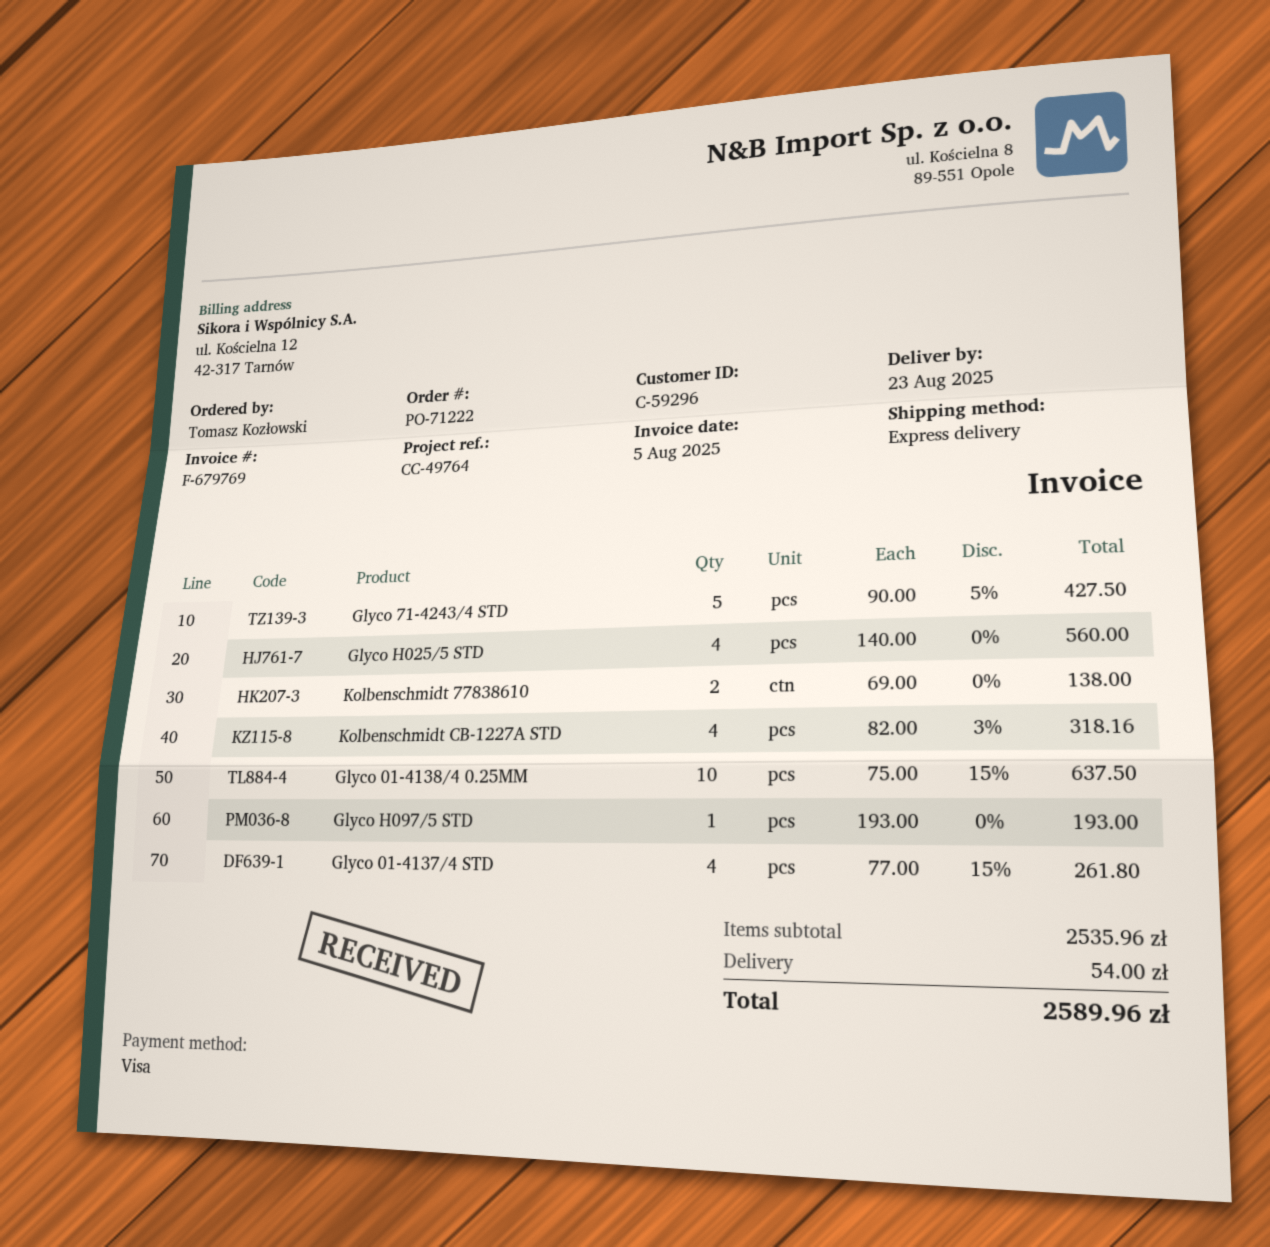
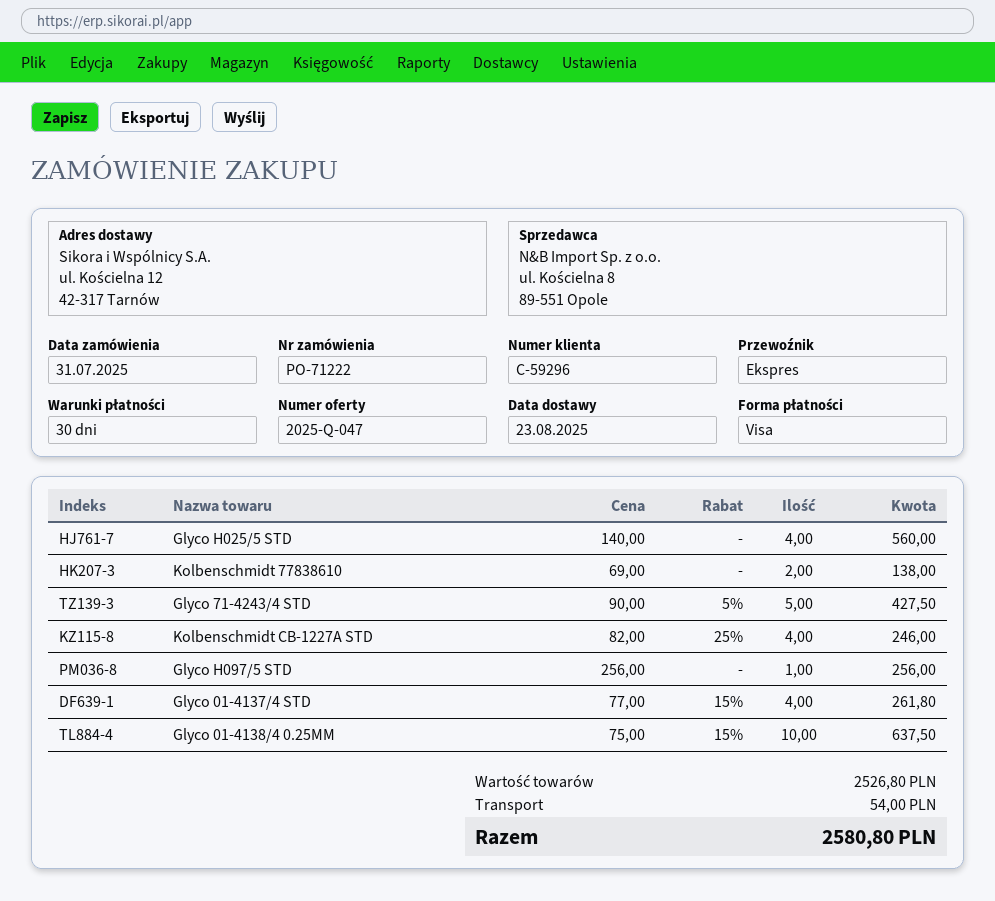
Kolbenschmidt CB-1227A STD: 4 x 82.00 - 3% = 318.16 -> 4 x 82.00 - 25% = 246.00
Glyco H097/5 STD: 1 x 193.00 = 193.00 -> 1 x 256.00 = 256.00
subtotal: 2535.96 -> 2526.80
total: 2589.96 -> 2580.80

